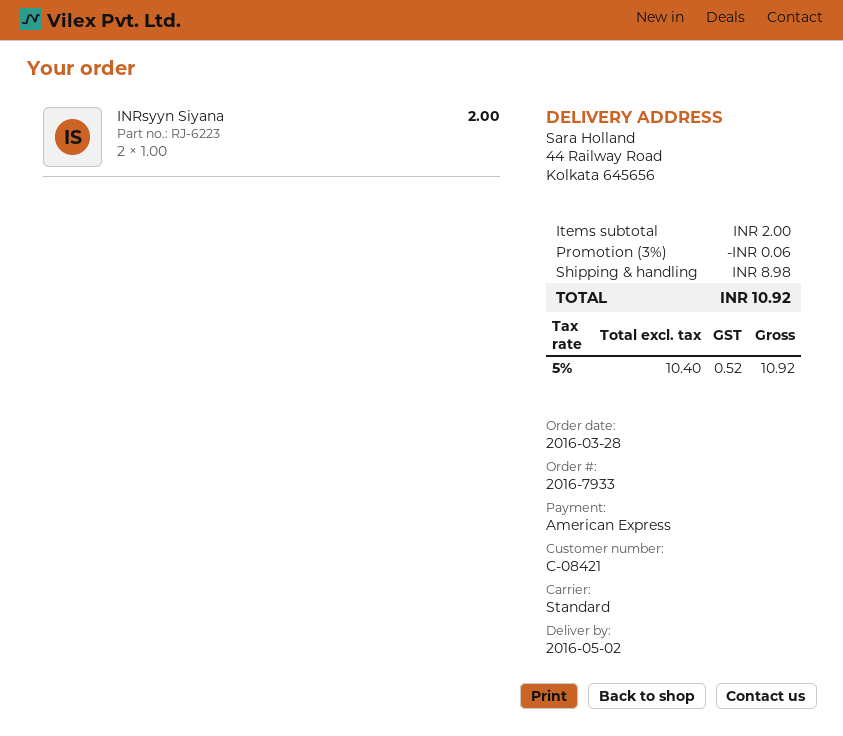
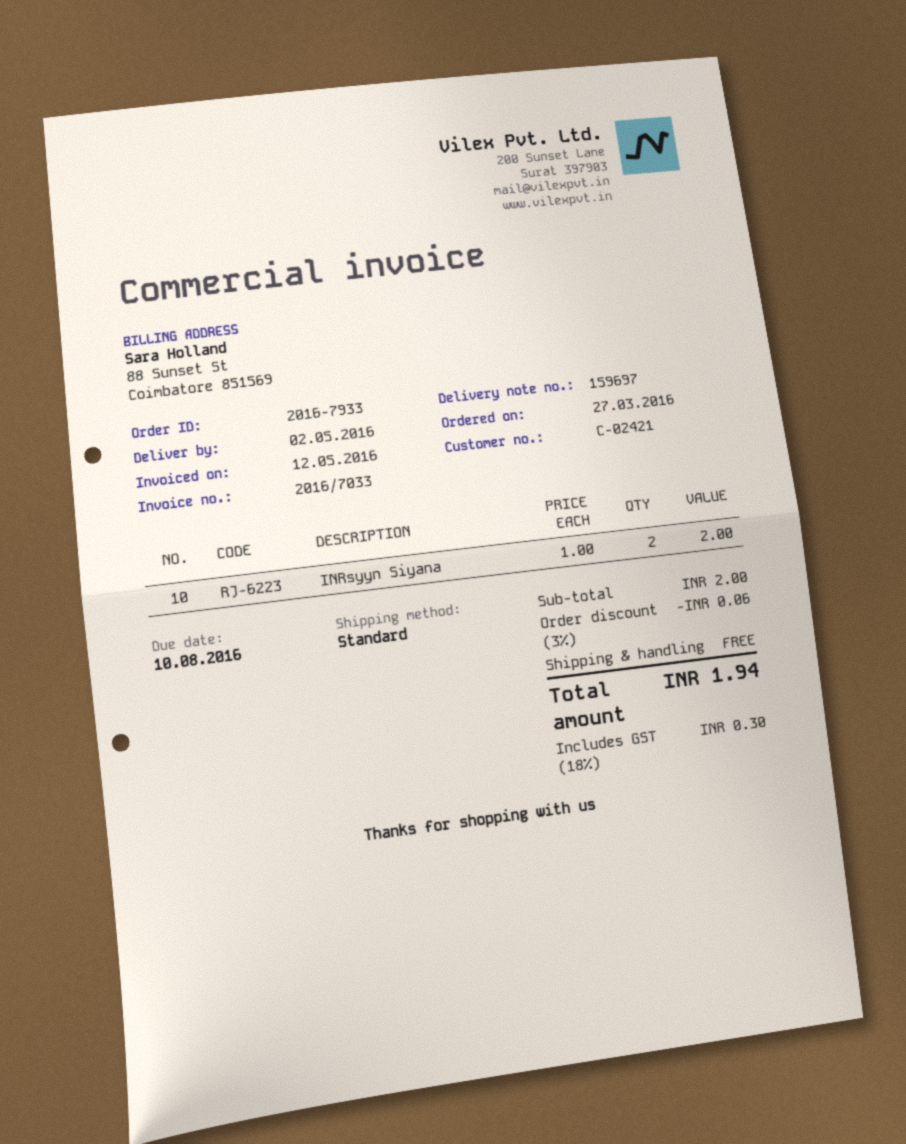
order date: 2016-03-28 -> 2016-03-27
customer number: C-08421 -> C-02421
shipping: 8.98 -> 0.00
tax: 5% = 0.52 -> 18% = 0.30
total: 10.92 -> 1.94

